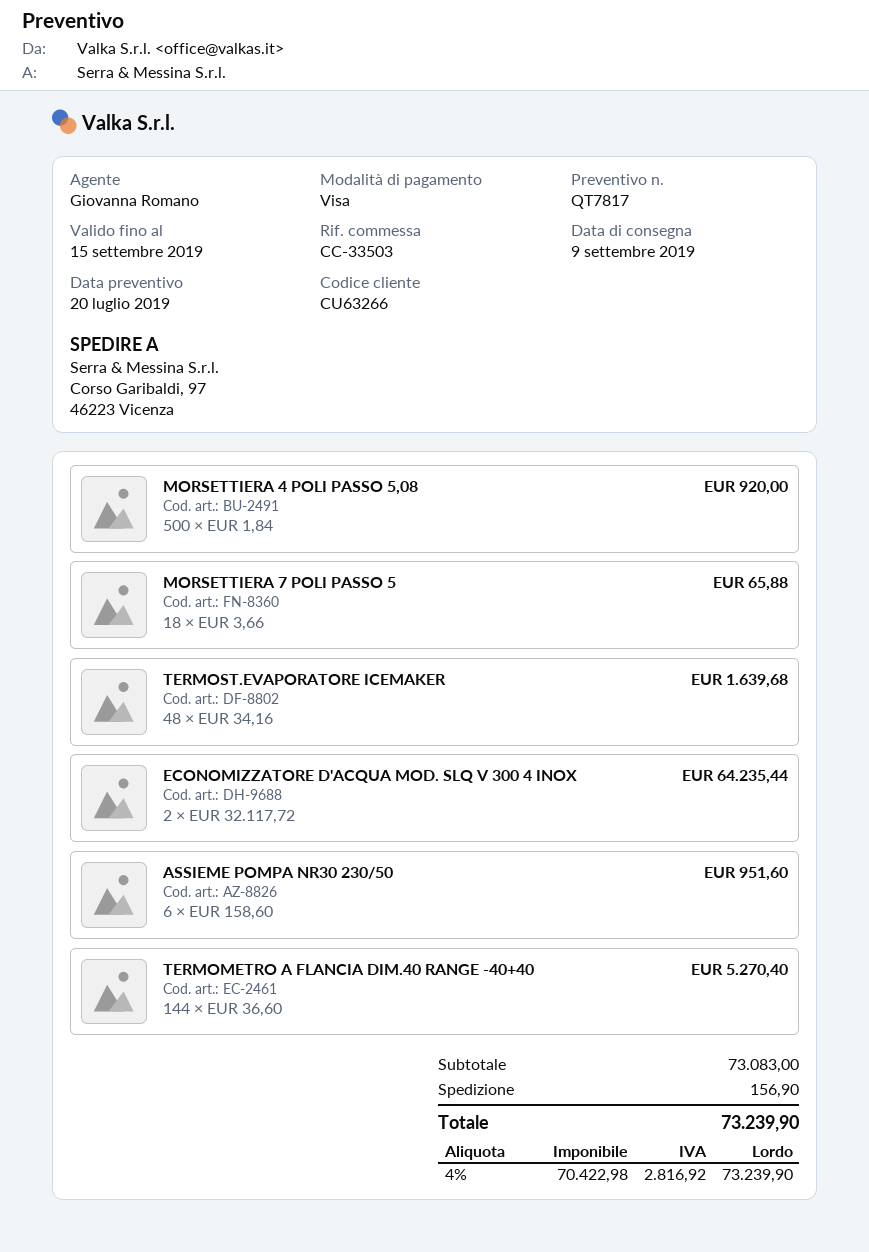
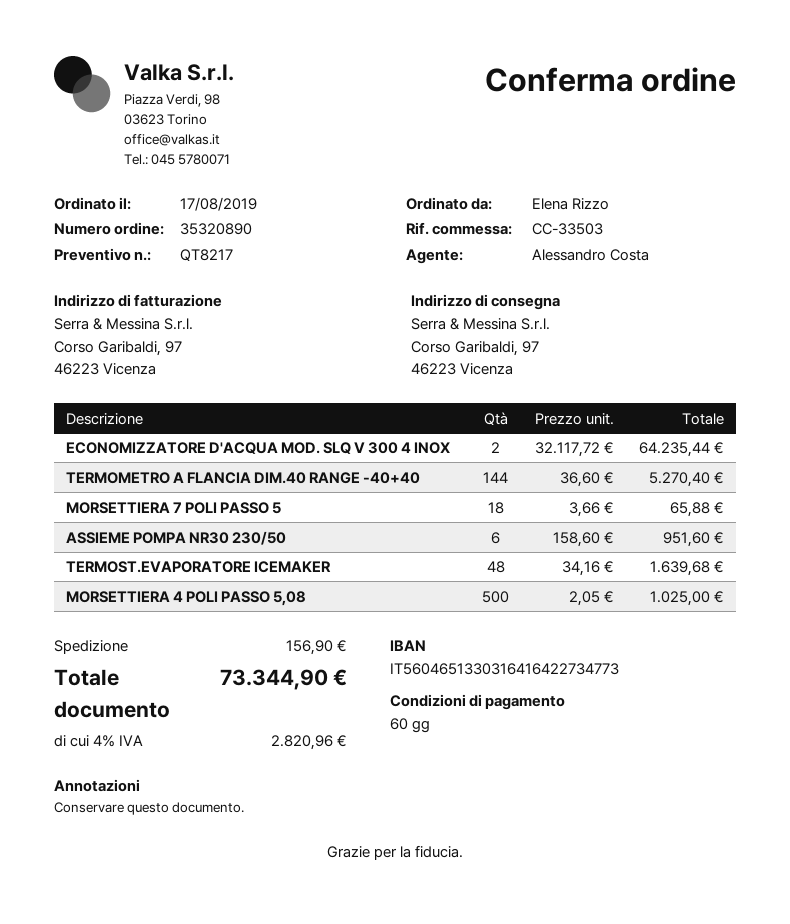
quote number: QT7817 -> QT8217
sales rep: Giovanna Romano -> Alessandro Costa
MORSETTIERA 4 POLI PASSO 5,08: 500 x 1.84 = 920.00 -> 500 x 2.05 = 1025.00
tax: 4% = 2816.92 -> 4% = 2820.96
total: 73239.90 -> 73344.90

